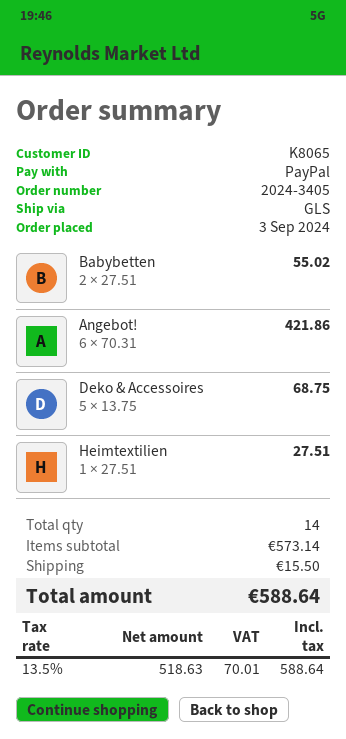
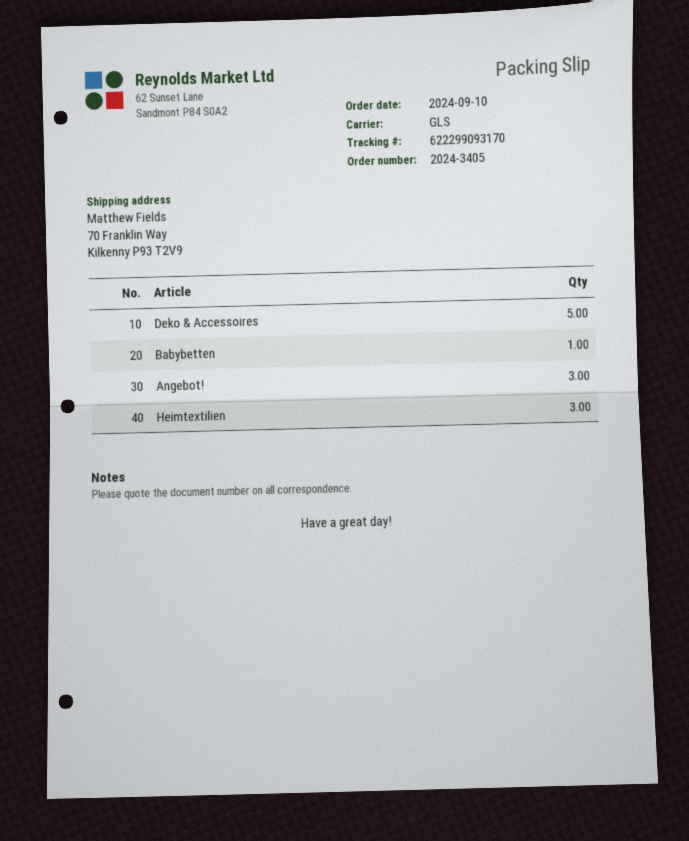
order date: 2024-09-03 -> 2024-09-10
Babybetten: 2 -> 1
Angebot!: 6 -> 3
Heimtextilien: 1 -> 3

